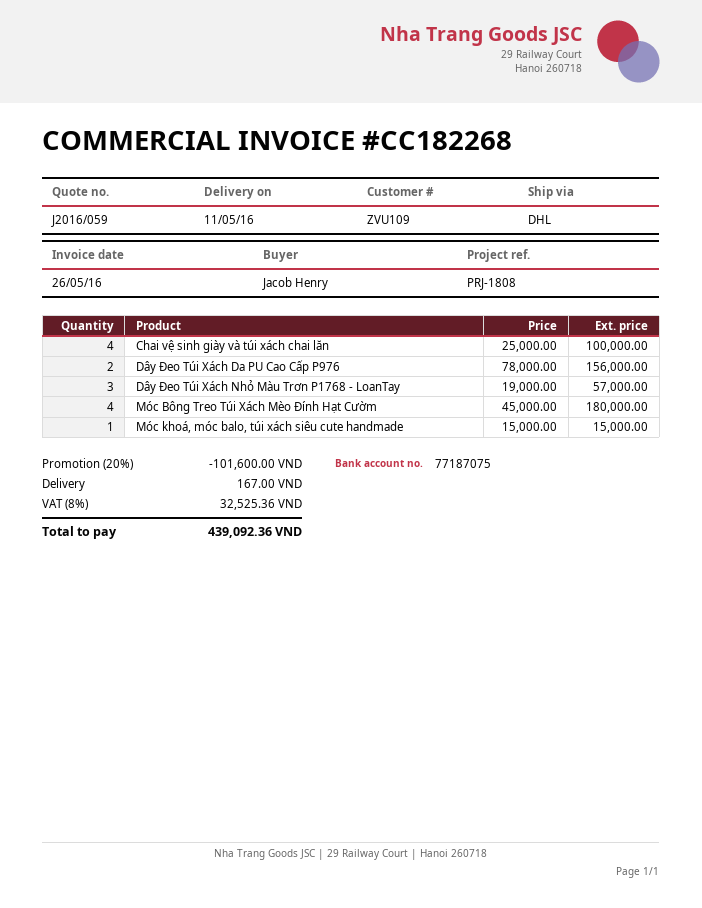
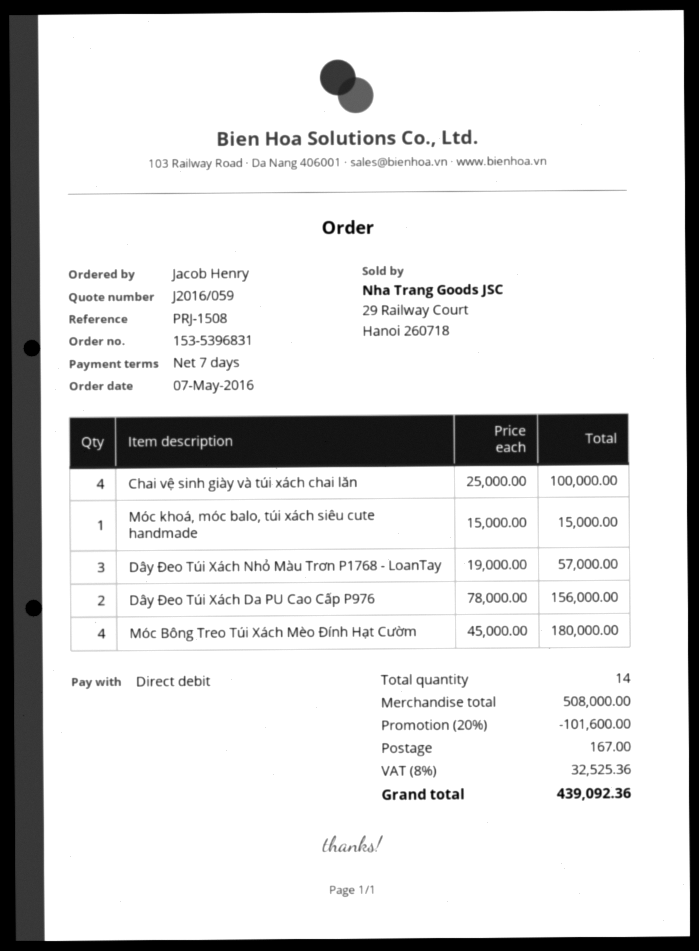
reference: PRJ-1808 -> PRJ-1508

